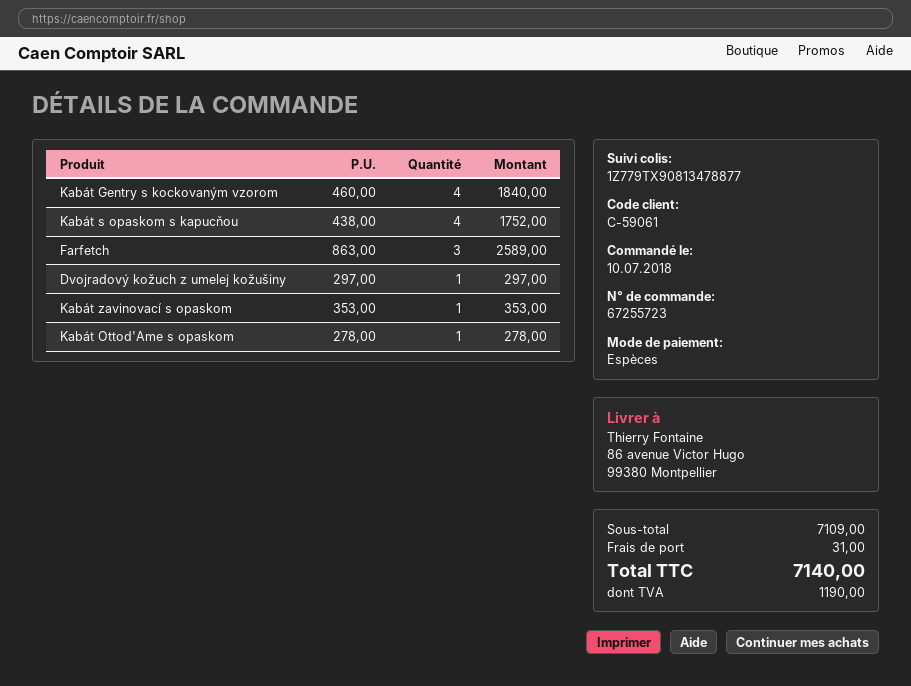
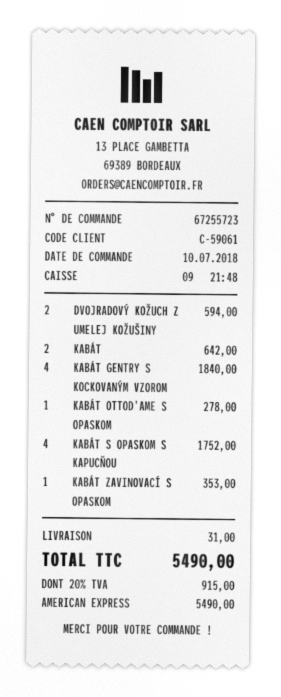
payment method: cash -> American Express
Farfetch: 3 for 2589.00 -> none
Dvojradový kožuch z umelej kožušiny: 1 for 297.00 -> 2 for 594.00
KABÁT: none -> 2 for 642.00
tax: 1190.00 -> 915.00
total: 7140.00 -> 5490.00

